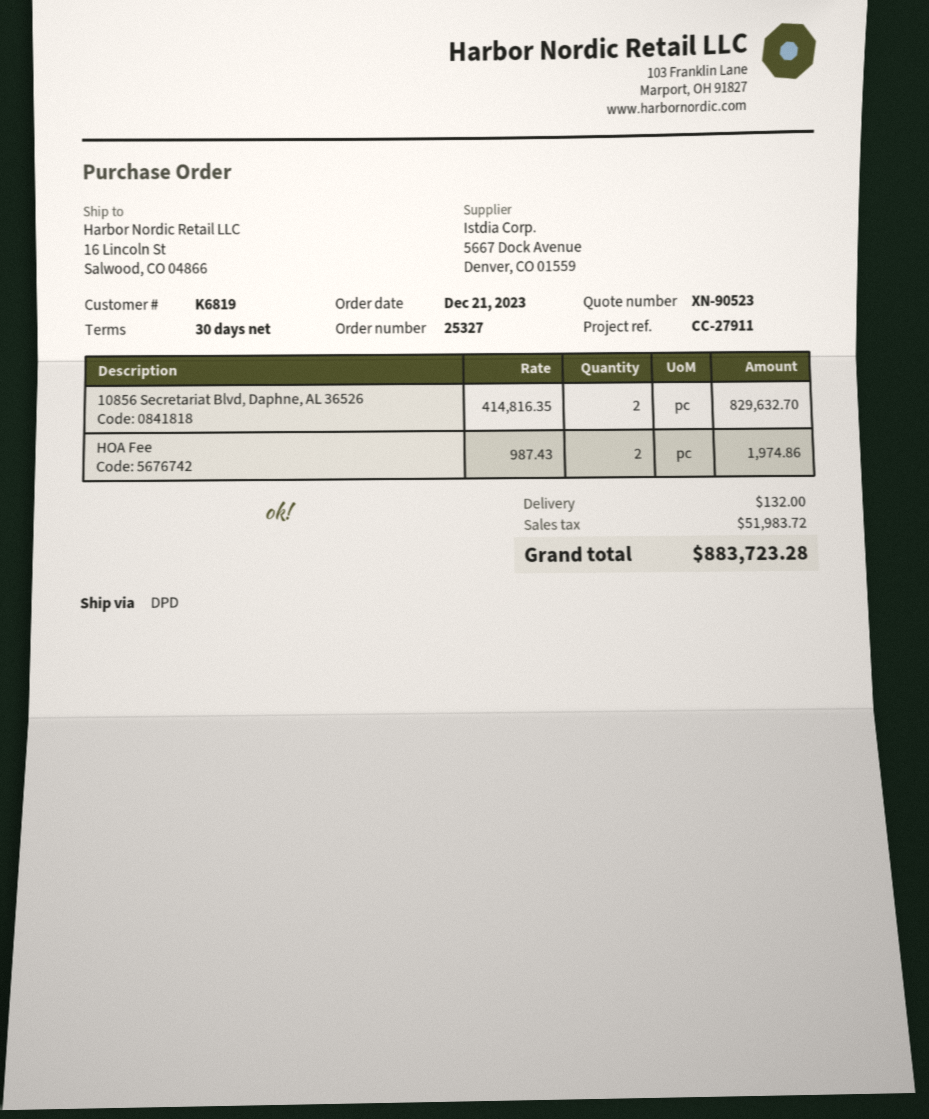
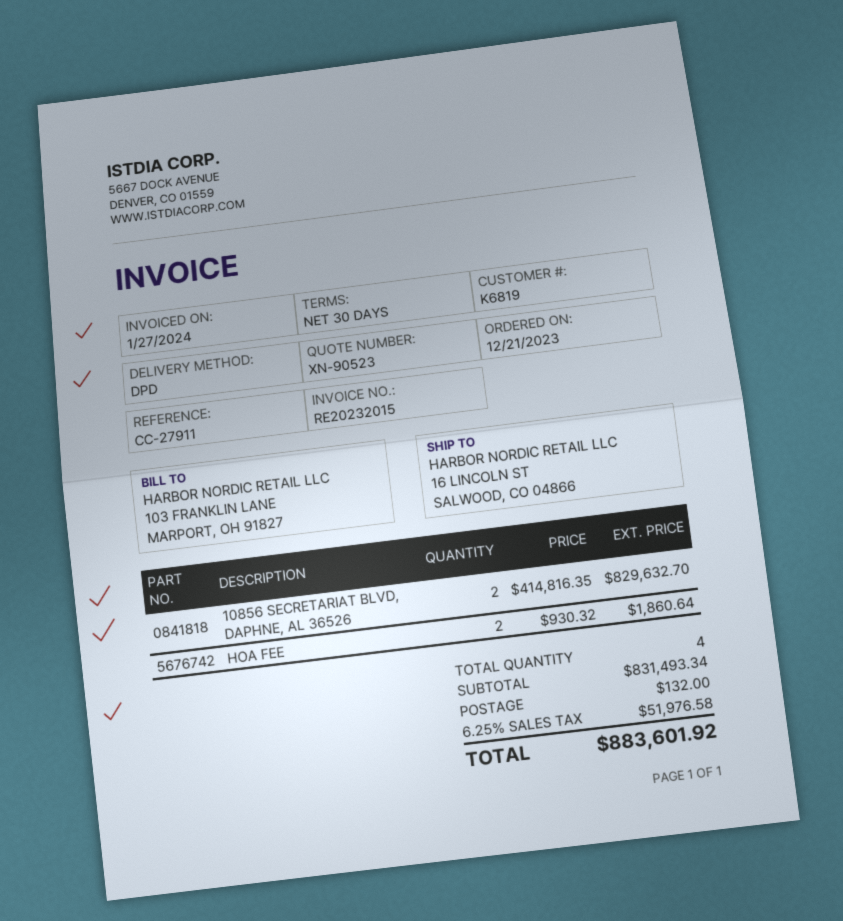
HOA Fee: 2 x 987.43 = 1974.86 -> 2 x 930.32 = 1860.64
tax: 51983.72 -> 51976.58
total: 883723.28 -> 883601.92

